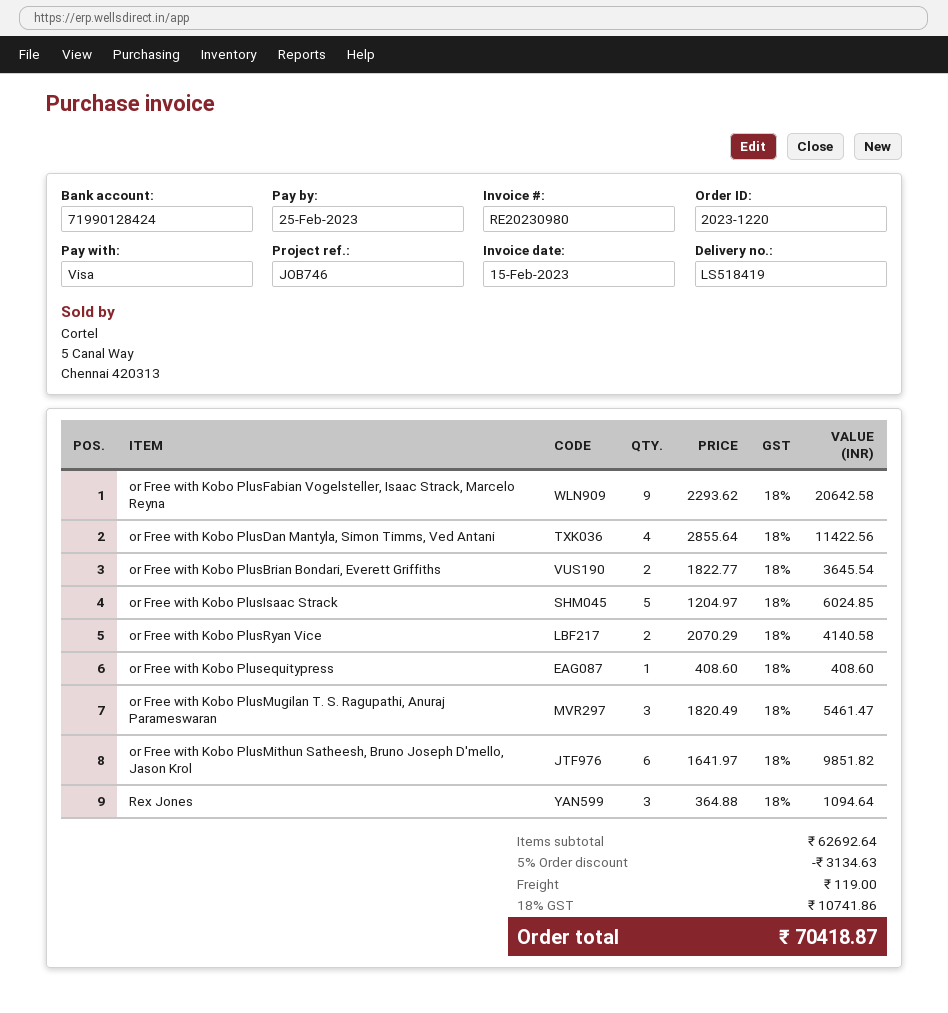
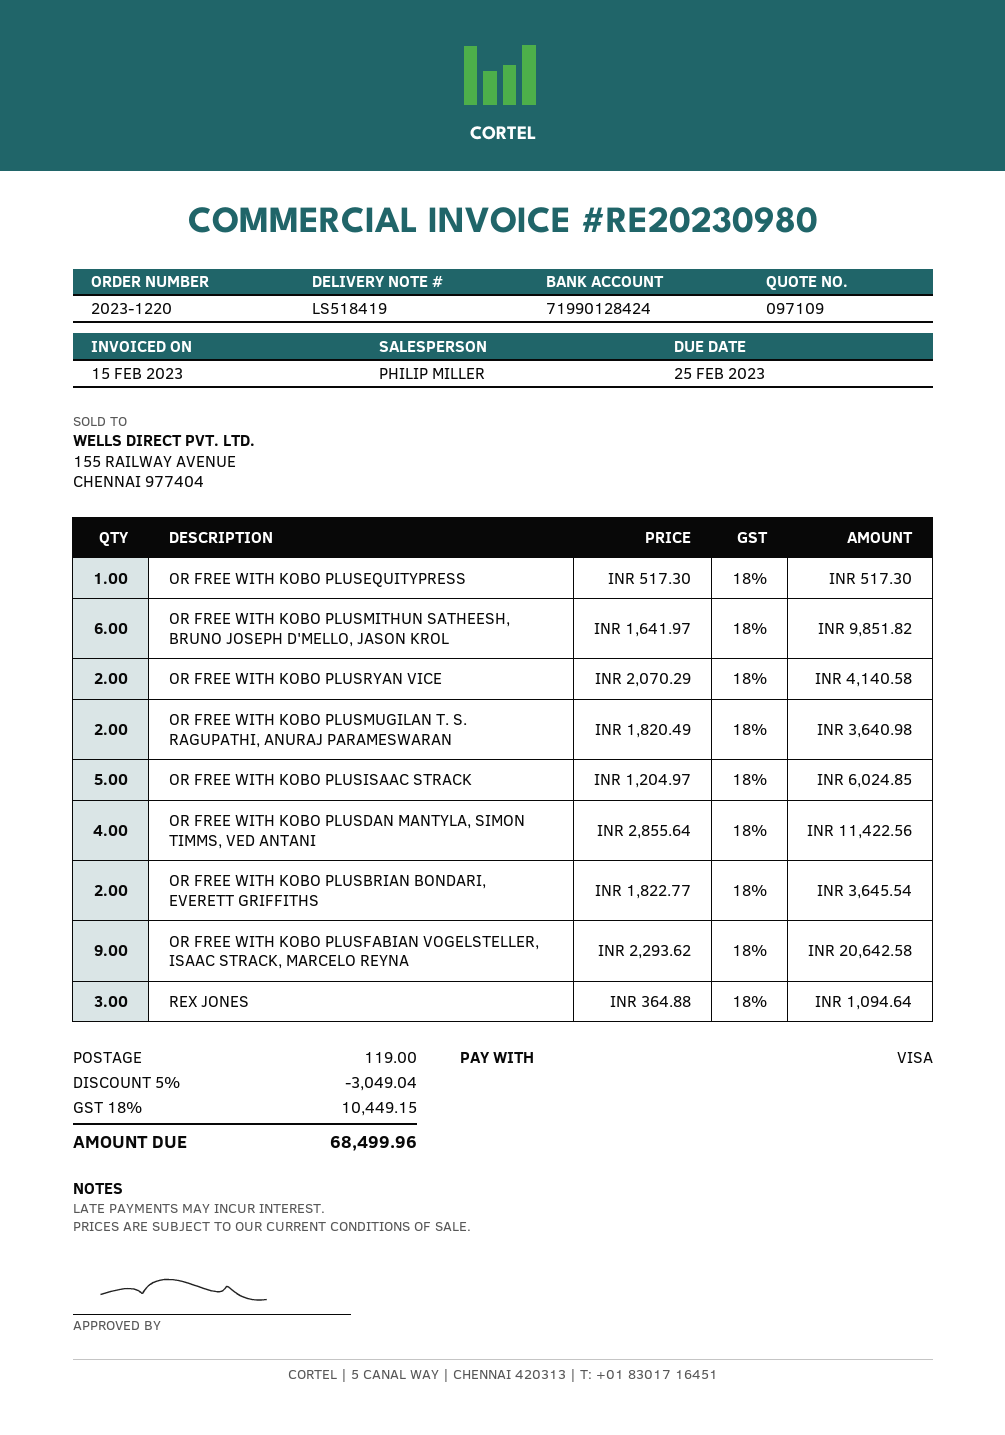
or Free with Kobo Plusequitypress: 1 x 408.60 = 408.60 -> 1 x 517.30 = 517.30
or Free with Kobo PlusMugilan T. S. Ragupathi, Anuraj Parameswaran: 3 x 1820.49 = 5461.47 -> 2 x 1820.49 = 3640.98
discount: 5% = 3134.63 -> 5% = 3049.04
tax: 18% = 10741.86 -> 18% = 10449.15
total: 70418.87 -> 68499.96

